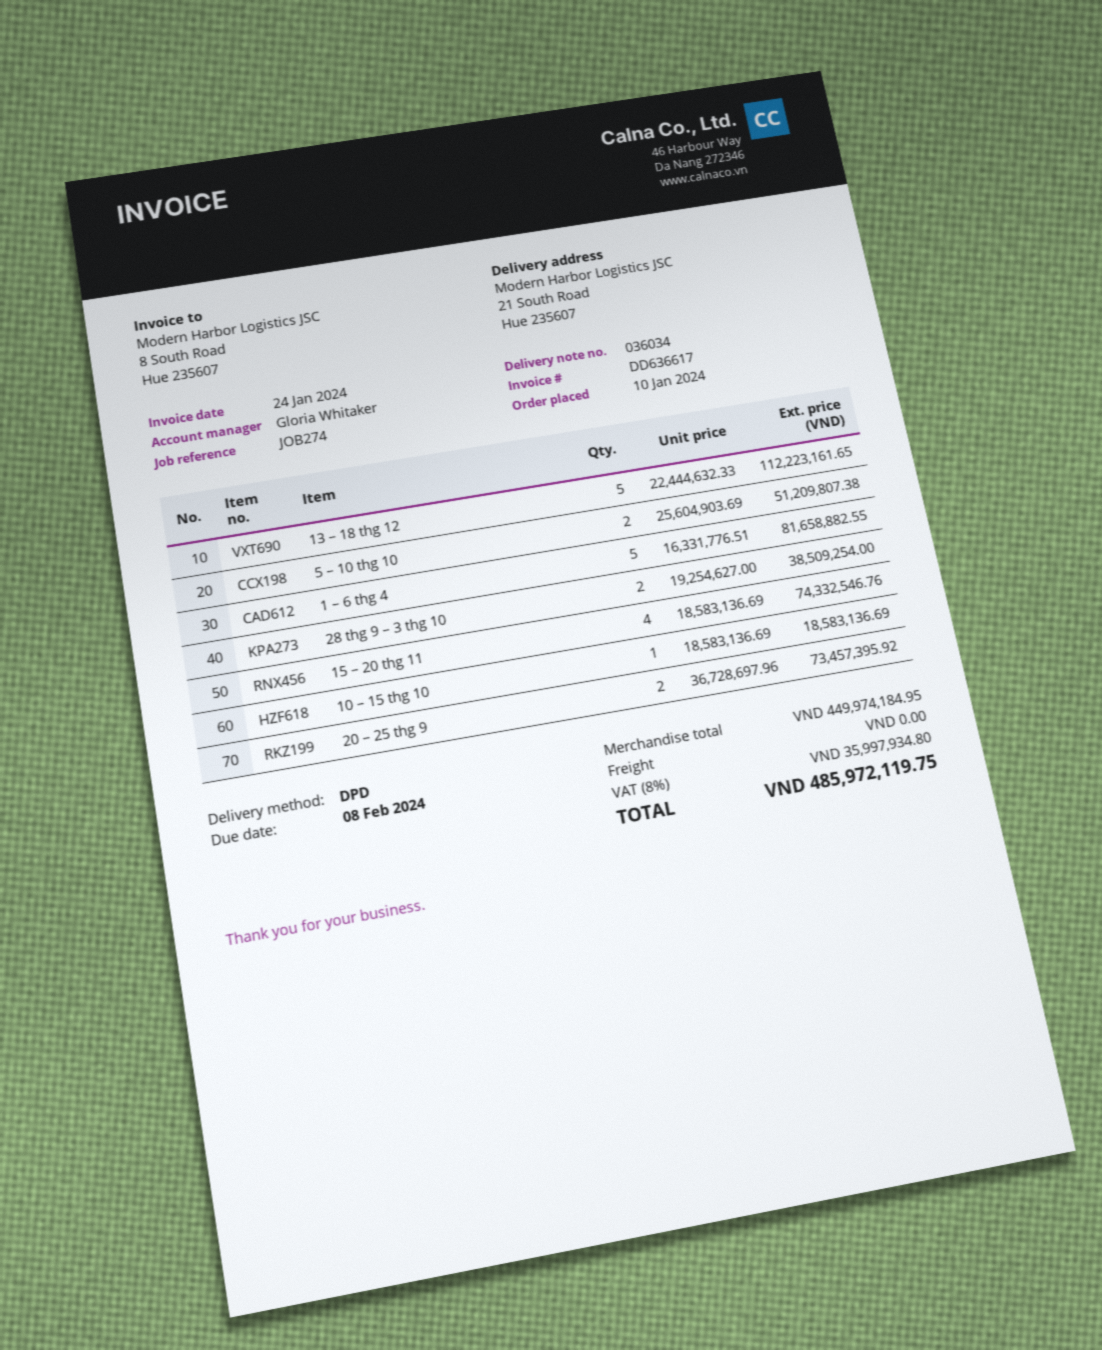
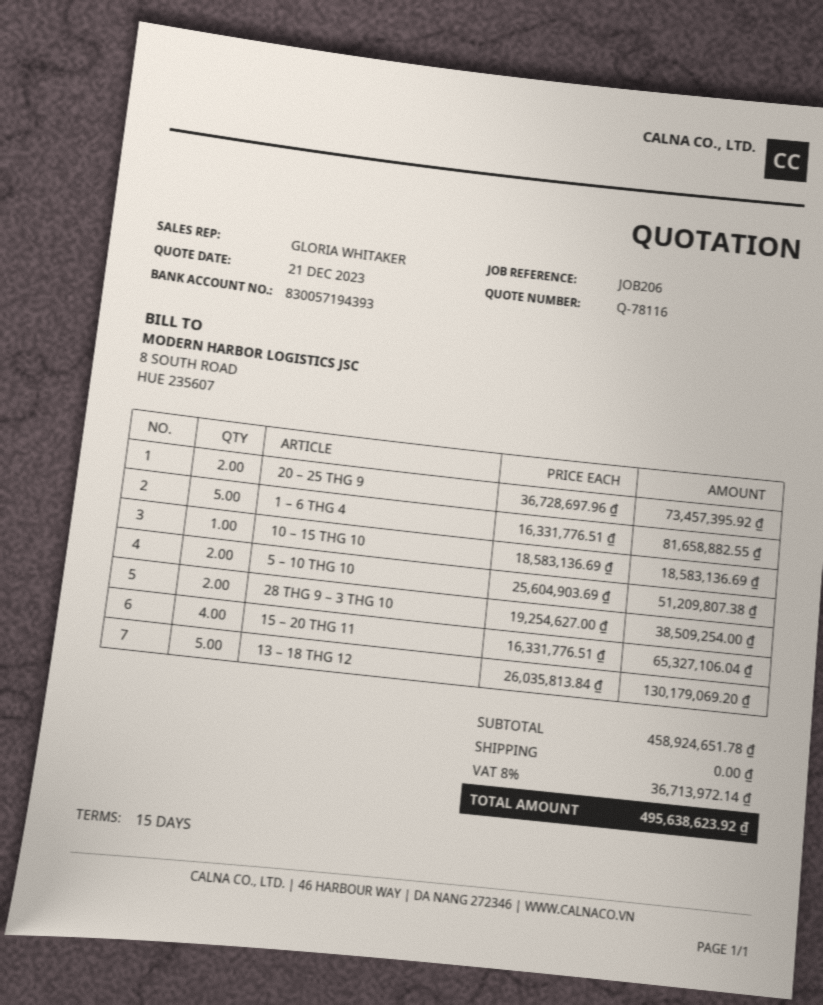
reference: JOB274 -> JOB206
13 – 18 thg 12: 5 x 22444632.33 = 112223161.65 -> 5 x 26035813.84 = 130179069.20
15 – 20 thg 11: 4 x 18583136.69 = 74332546.76 -> 4 x 16331776.51 = 65327106.04
subtotal: 449974184.95 -> 458924651.78
tax: 8% = 35997934.80 -> 8% = 36713972.14
total: 485972119.75 -> 495638623.92

